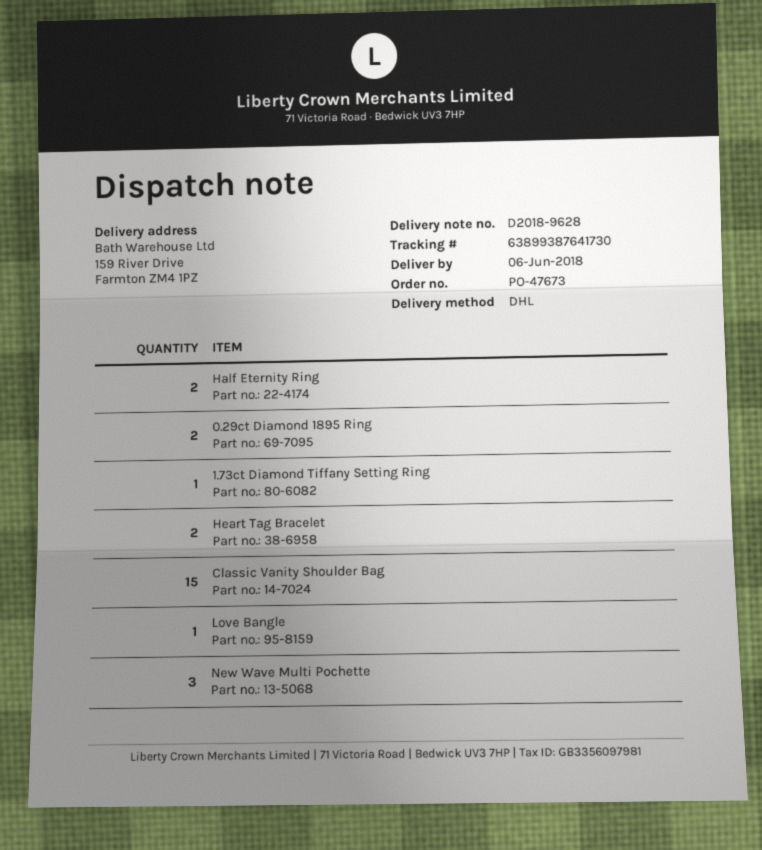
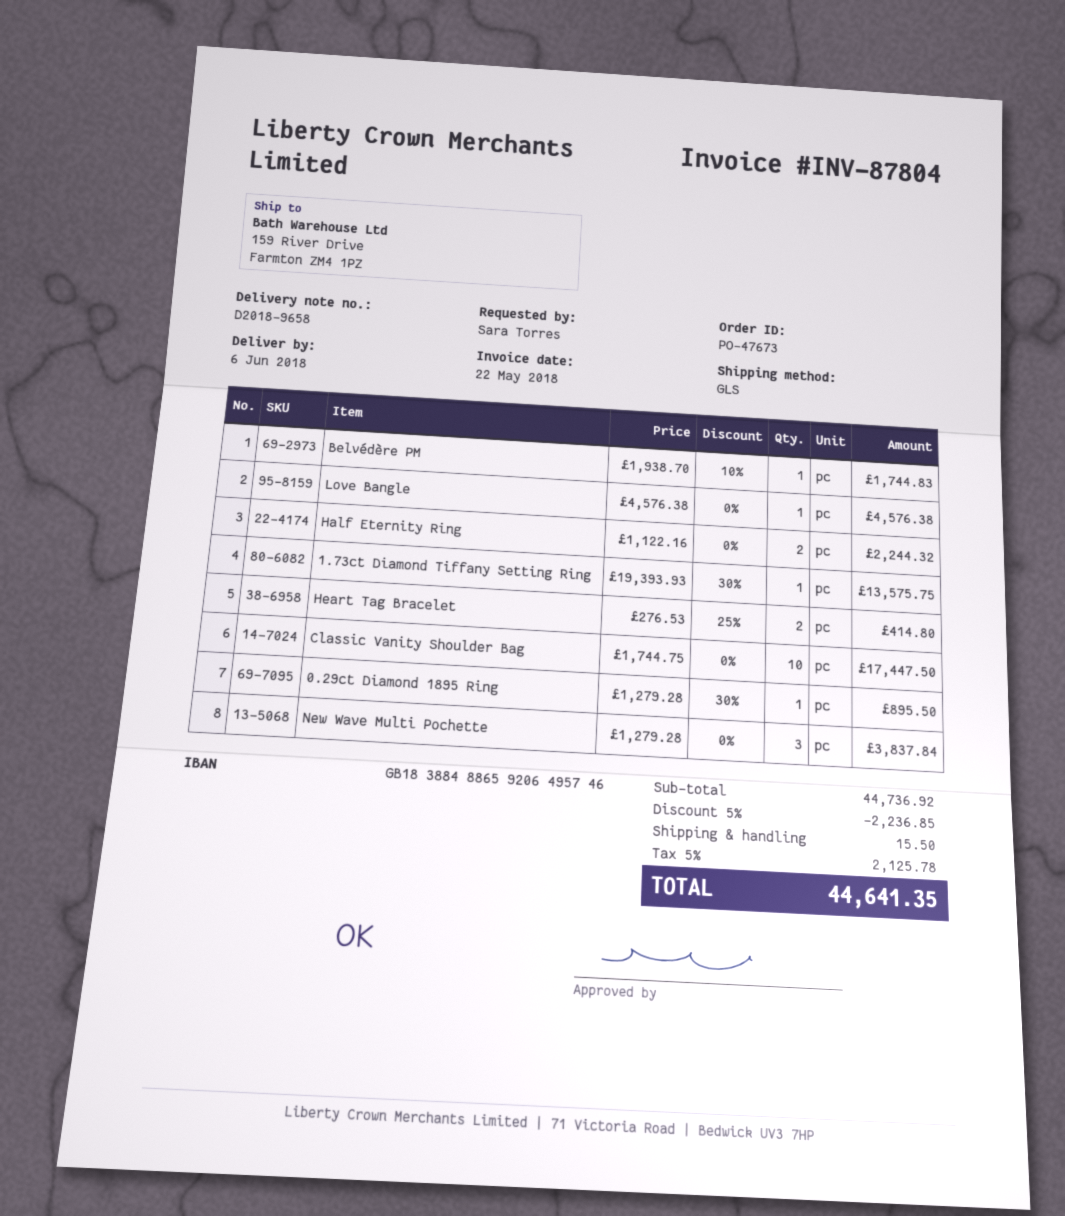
delivery note number: D2018-9628 -> D2018-9658
shipping method: DHL -> GLS
0.29ct Diamond 1895 Ring: 2 -> 1
Classic Vanity Shoulder Bag: 15 -> 10
Belvédère PM: none -> 1

